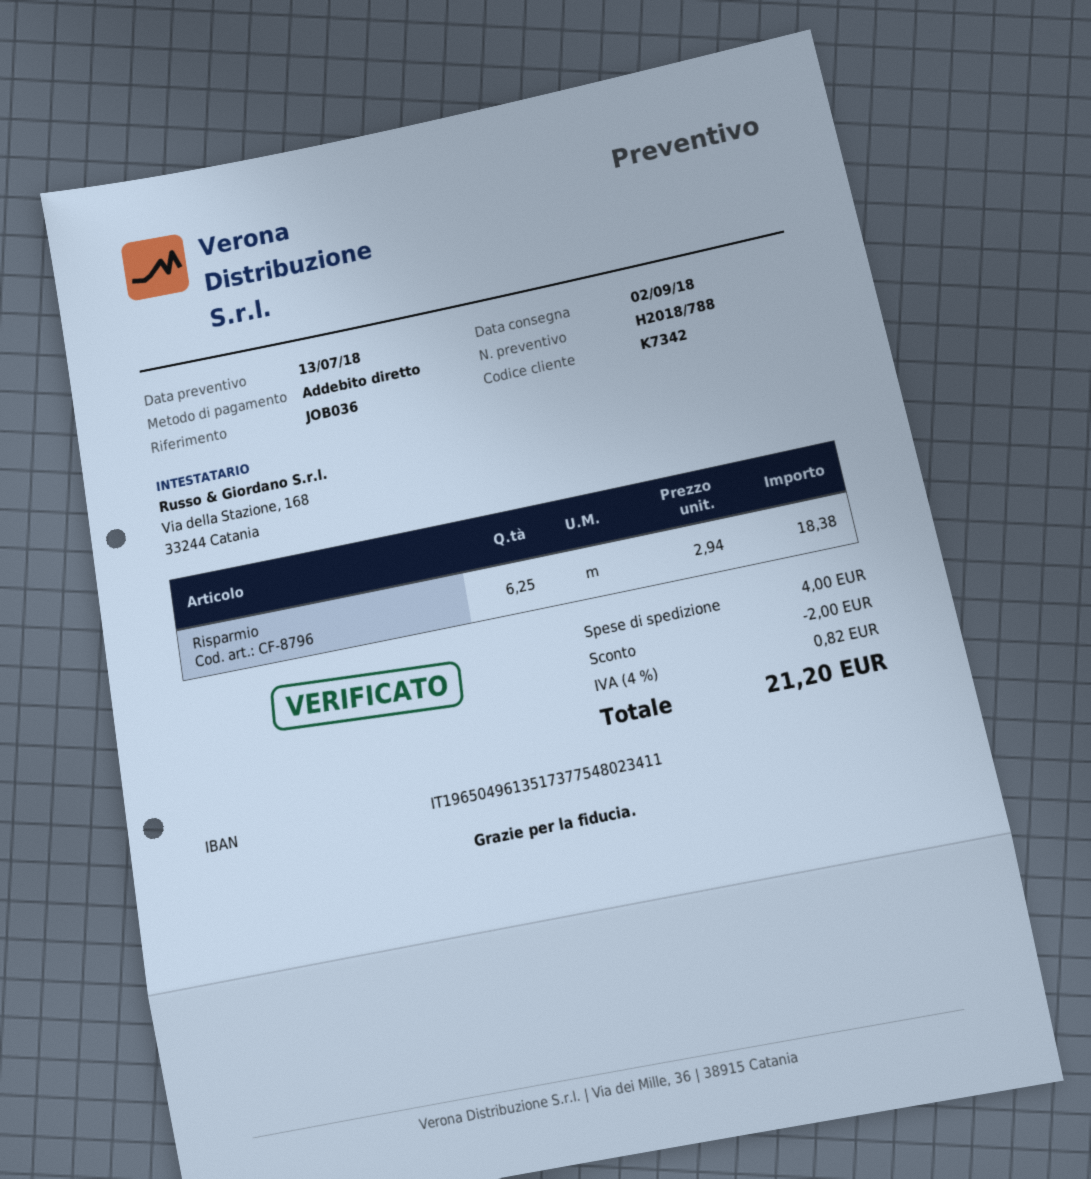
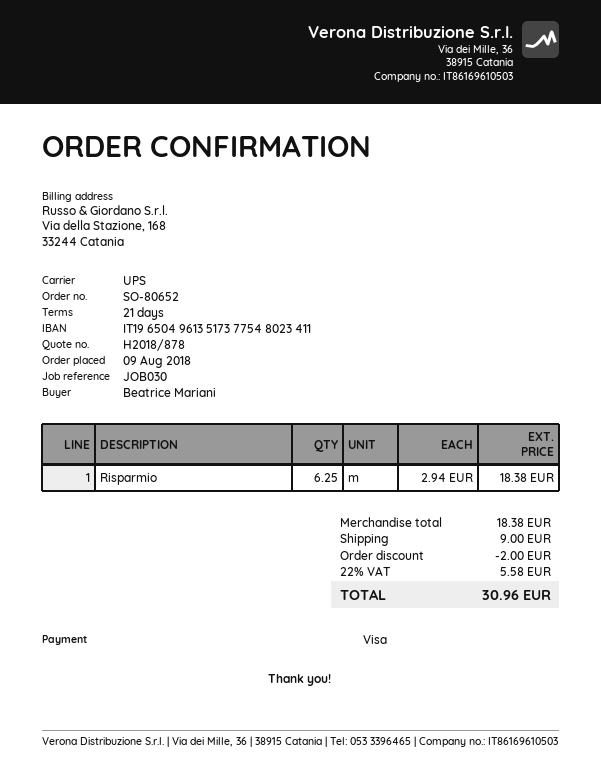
quote number: H2018/788 -> H2018/878
reference: JOB036 -> JOB030
payment method: direct debit -> Visa
shipping: 4.00 -> 9.00
tax: 4% = 0.82 -> 22% = 5.58
total: 21.20 -> 30.96

